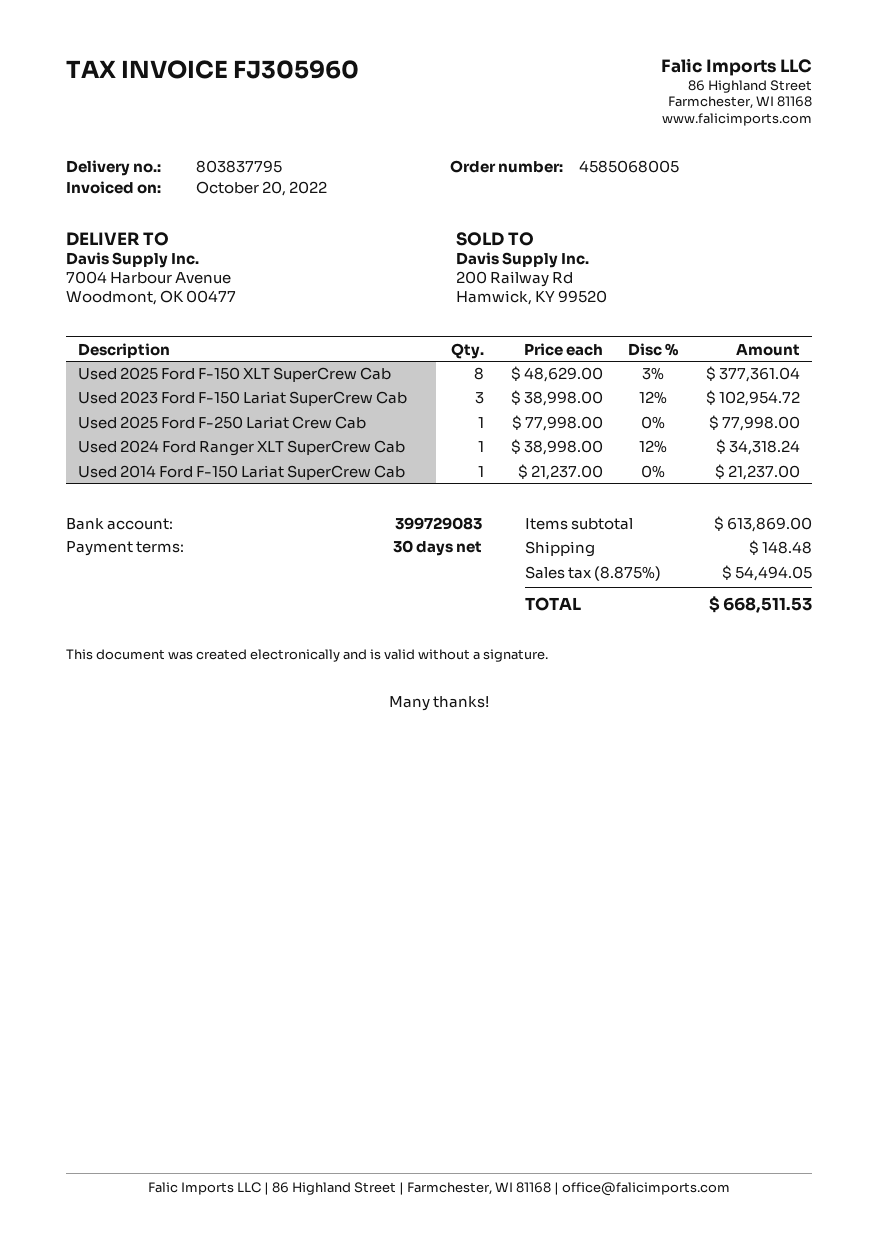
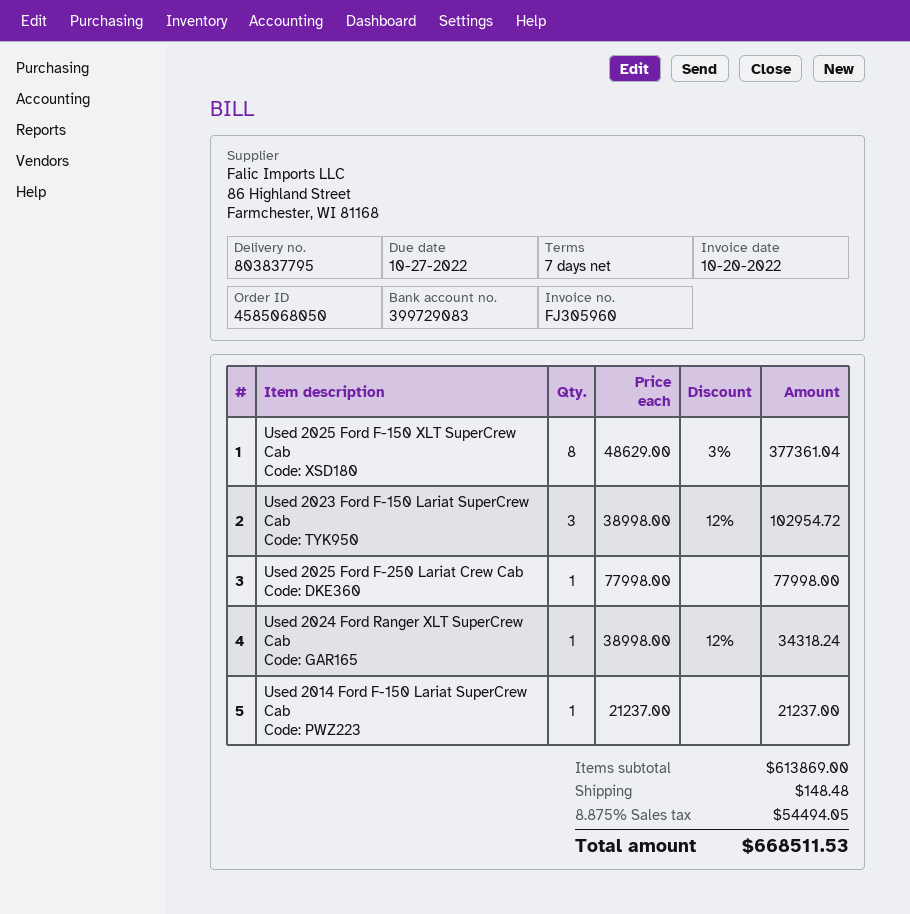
order number: 4585068005 -> 4585068050
payment terms: 30 days -> 7 days

